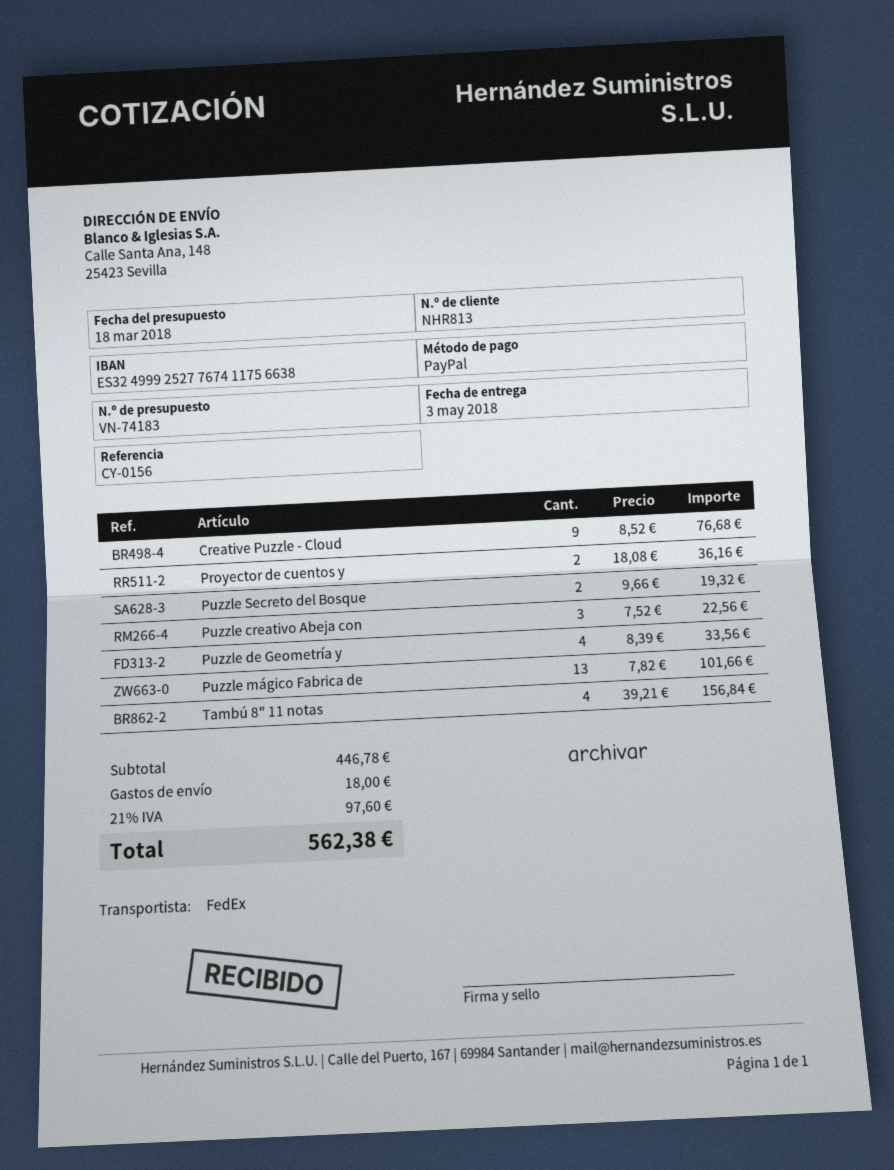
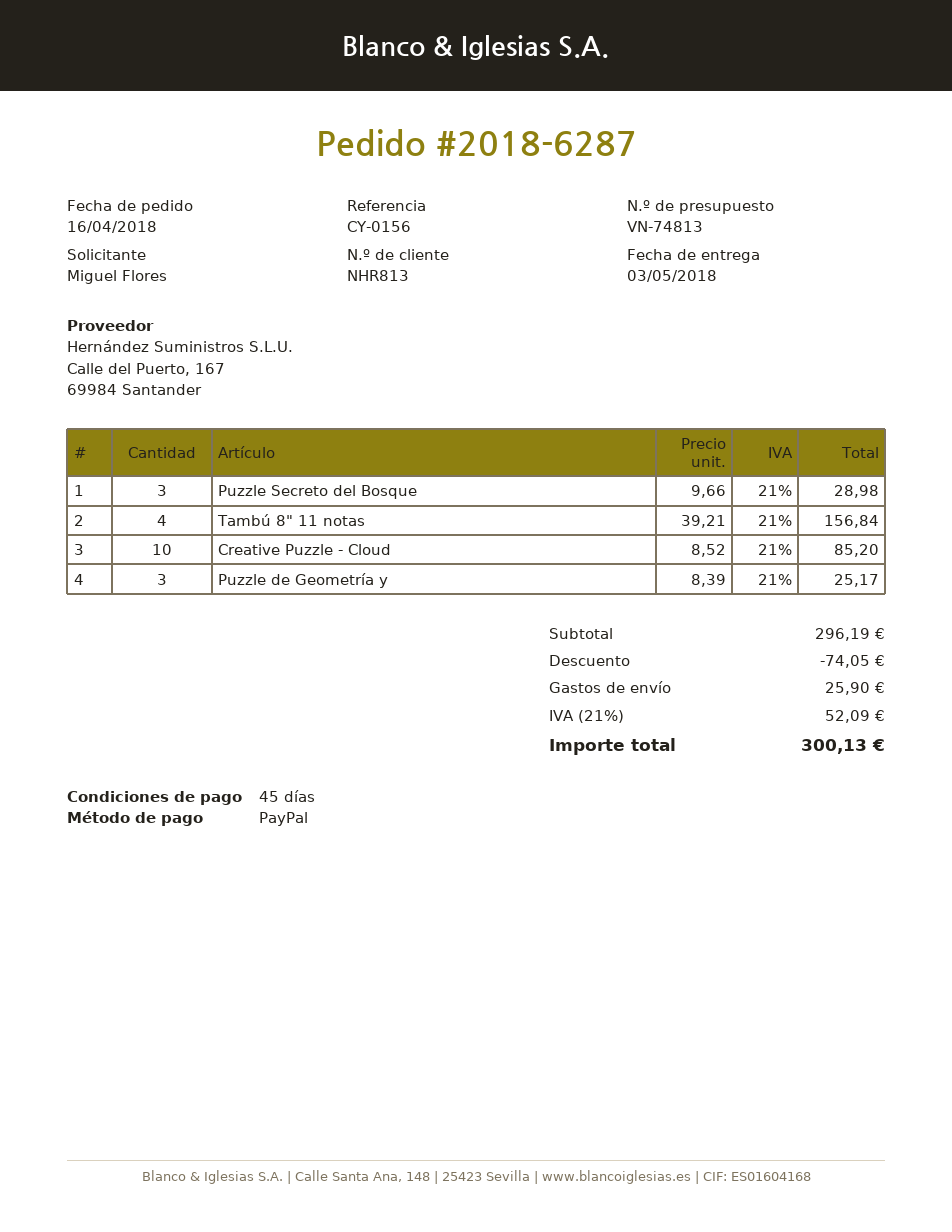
quote number: VN-74183 -> VN-74813
Creative Puzzle - Cloud: 9 x 8.52 = 76.68 -> 10 x 8.52 = 85.20
Proyector de cuentos y: 2 x 18.08 = 36.16 -> none
Puzzle Secreto del Bosque: 2 x 9.66 = 19.32 -> 3 x 9.66 = 28.98
Puzzle creativo Abeja con: 3 x 7.52 = 22.56 -> none
Puzzle de Geometría y: 4 x 8.39 = 33.56 -> 3 x 8.39 = 25.17
Puzzle mágico Fabrica de: 13 x 7.82 = 101.66 -> none
subtotal: 446.78 -> 296.19
discount: none -> 74.05
shipping: 18.00 -> 25.90
tax: 21% = 97.60 -> 21% = 52.09
total: 562.38 -> 300.13

